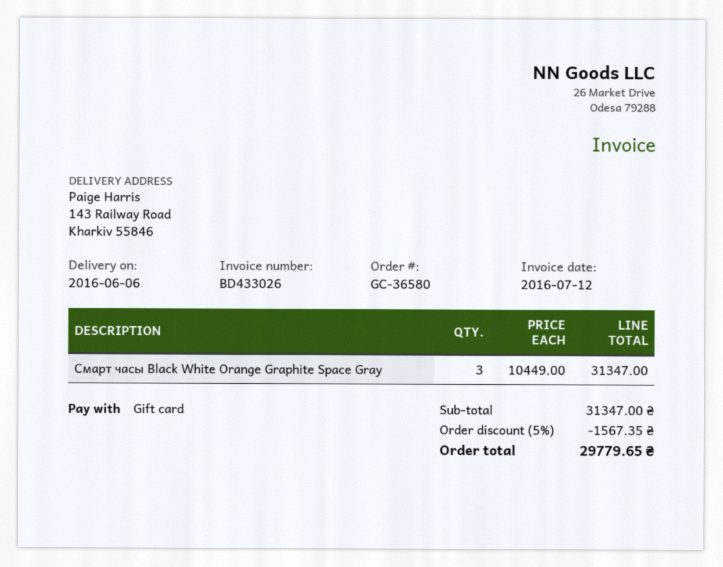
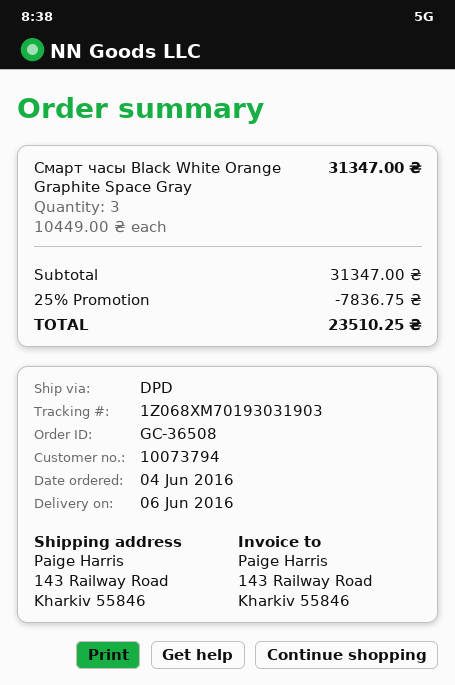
order number: GC-36580 -> GC-36508
discount: 5% = 1567.35 -> 25% = 7836.75
total: 29779.65 -> 23510.25

